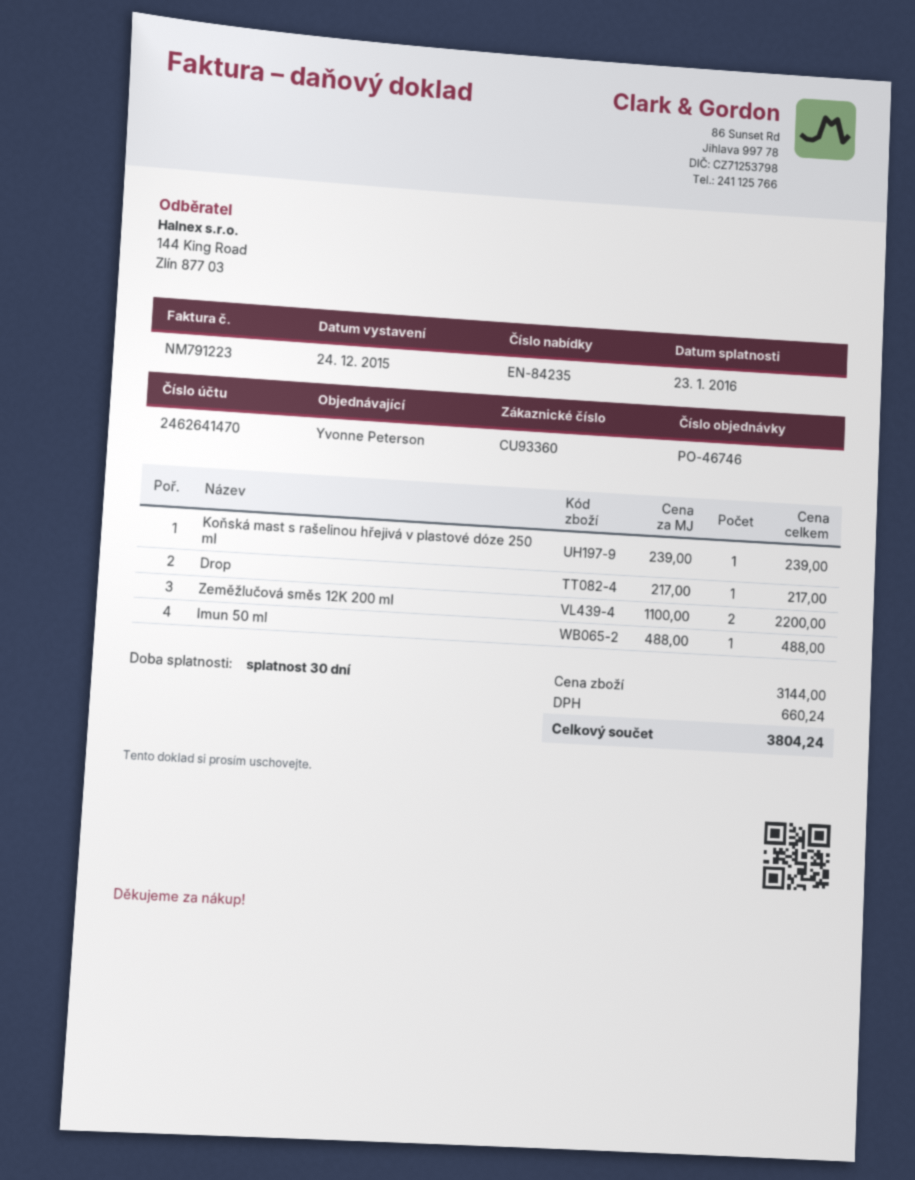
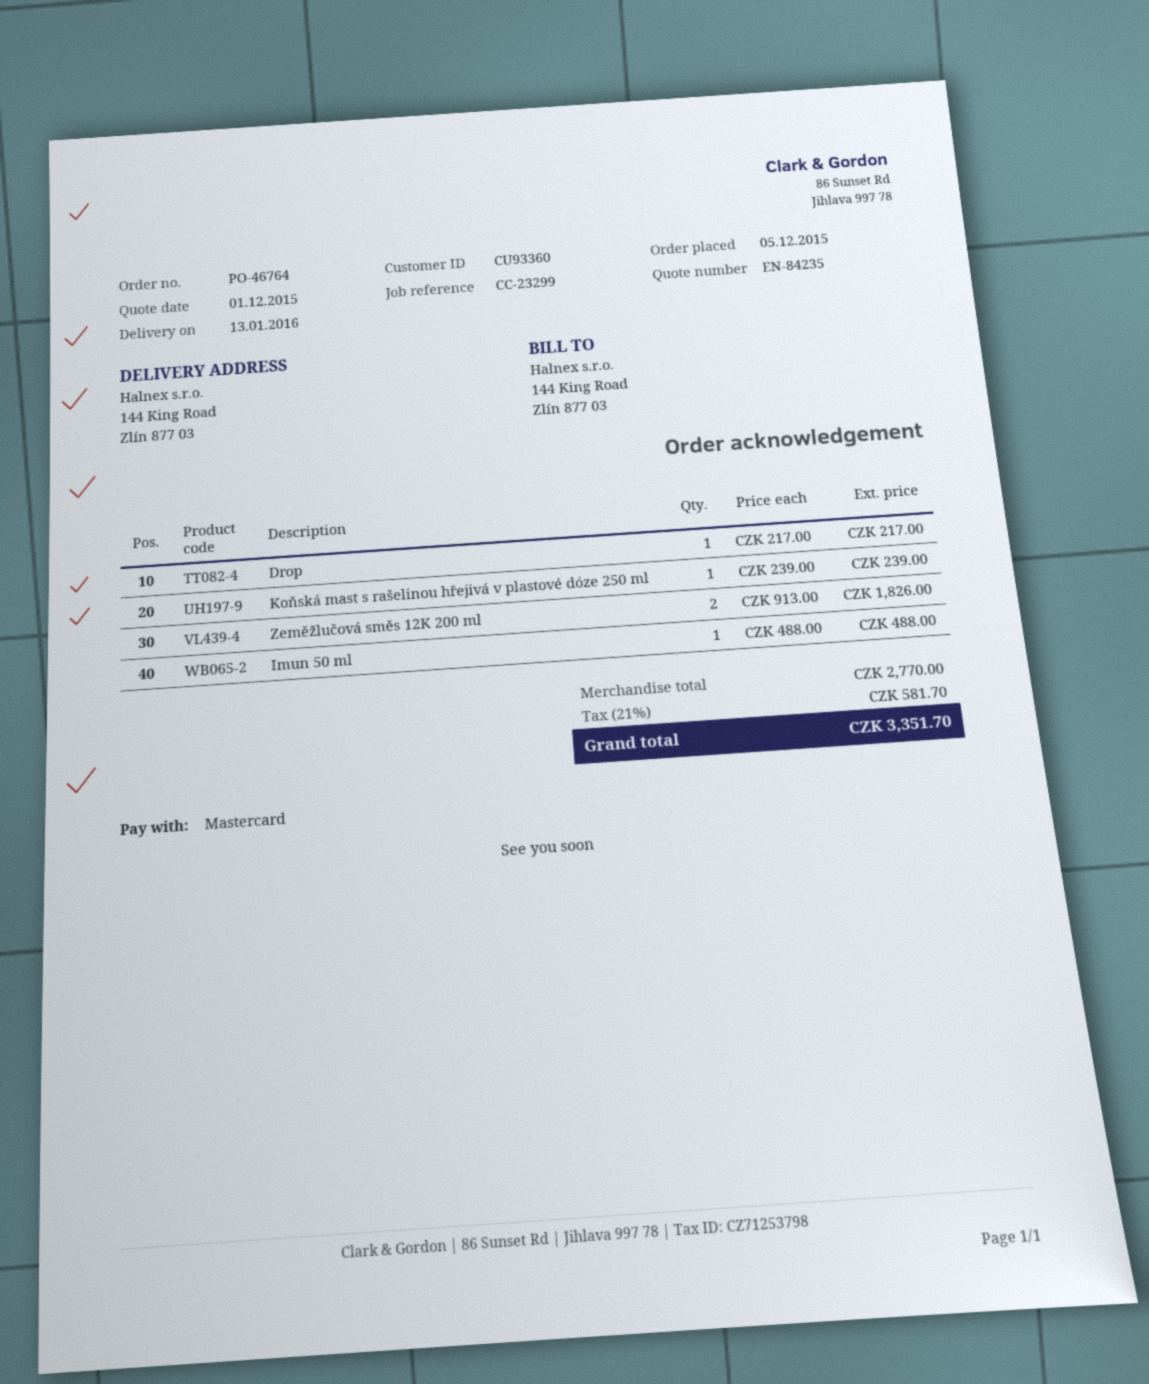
order number: PO-46746 -> PO-46764
Zeměžlučová směs 12K 200 ml: 2 x 1100.00 = 2200.00 -> 2 x 913.00 = 1826.00
subtotal: 3144.00 -> 2770.00
tax: 660.24 -> 581.70
total: 3804.24 -> 3351.70

